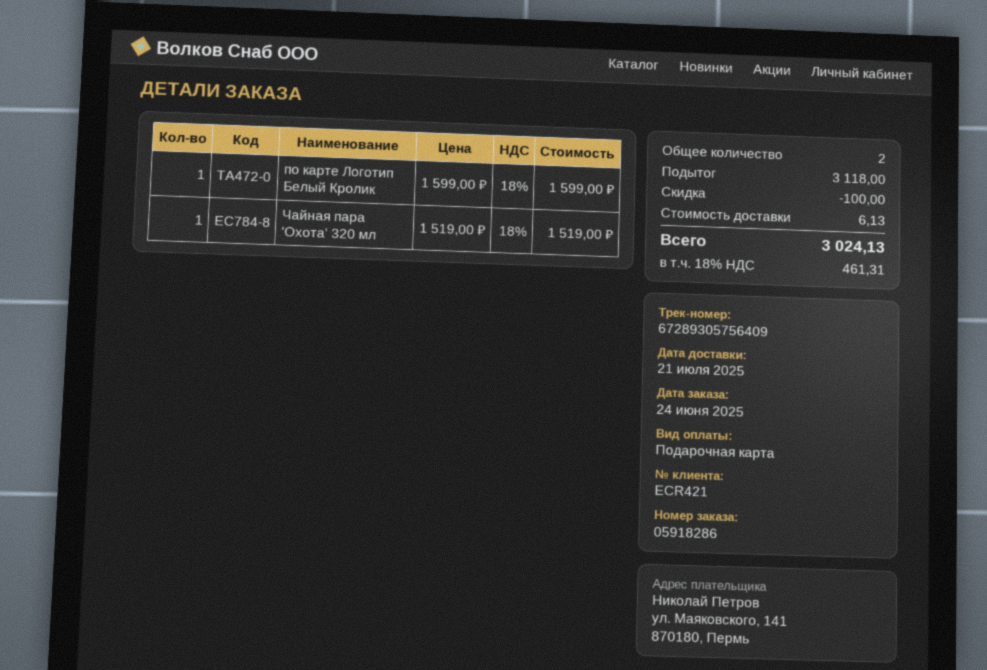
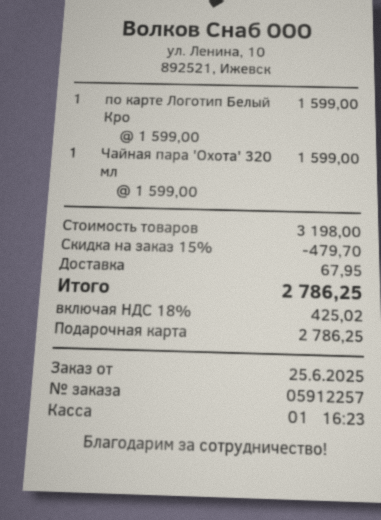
order number: 05918286 -> 05912257
order date: 2025-06-24 -> 2025-06-25
Чайная пара 'Охота' 320 мл: 1 x 1519.00 = 1519.00 -> 1 x 1599.00 = 1599.00
subtotal: 3118.00 -> 3198.00
discount: 100.00 -> 479.70
shipping: 6.13 -> 67.95
tax: 18% = 461.31 -> 18% = 425.02
total: 3024.13 -> 2786.25

